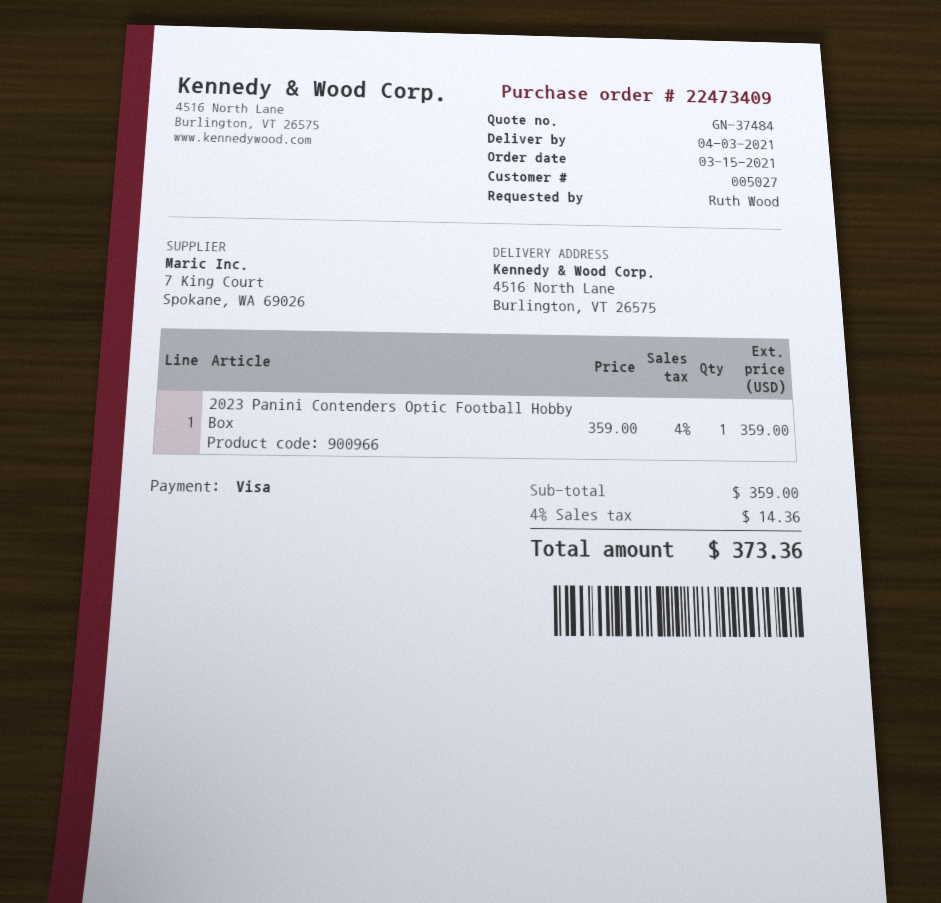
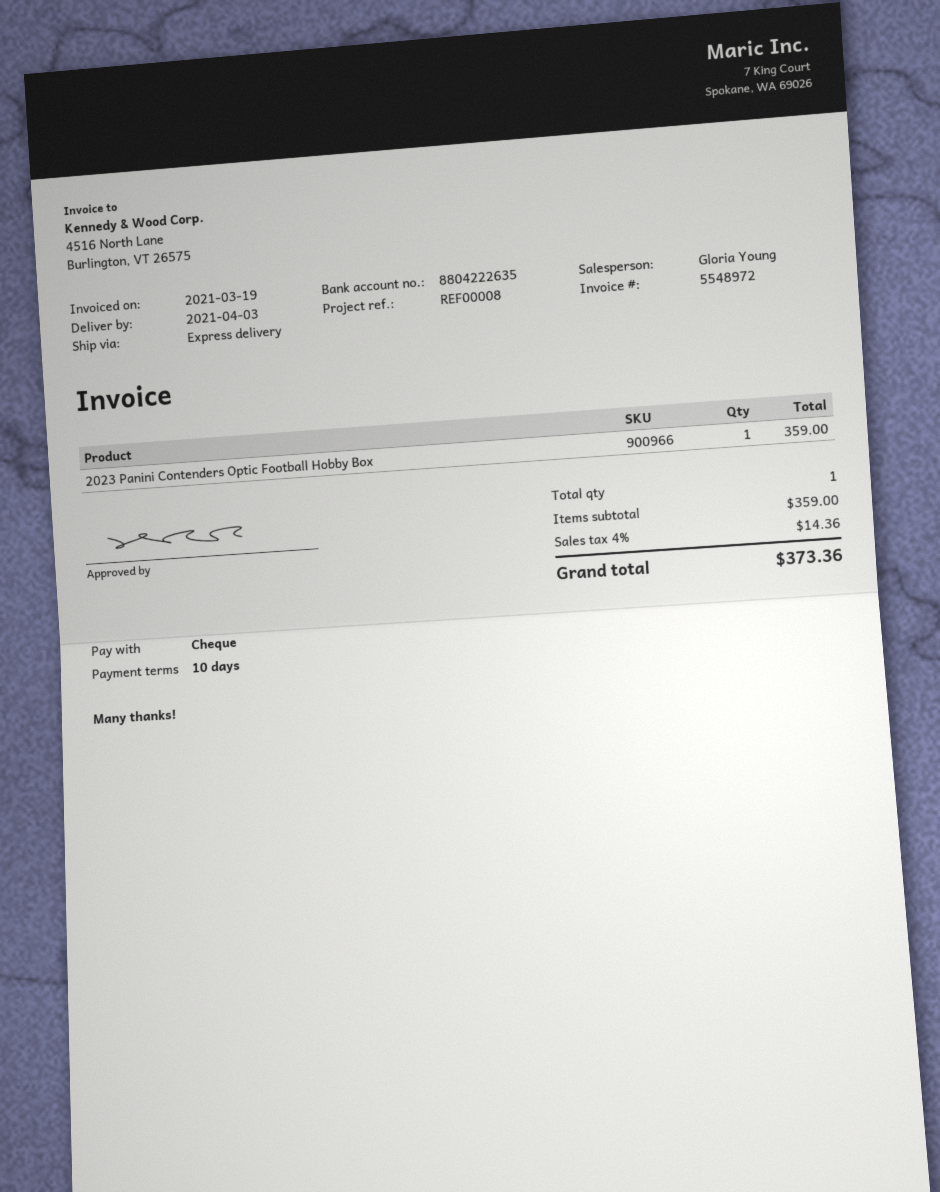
payment method: Visa -> cheque

